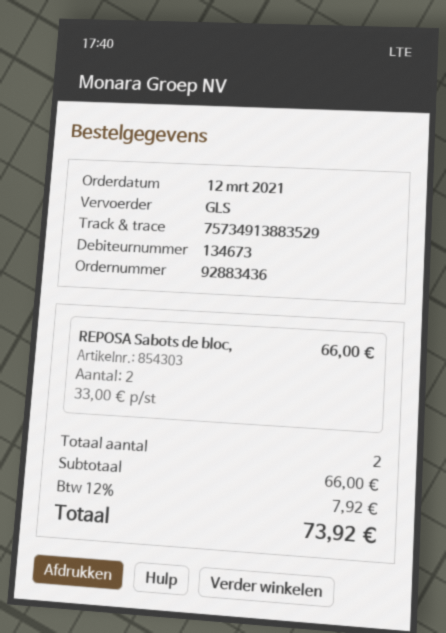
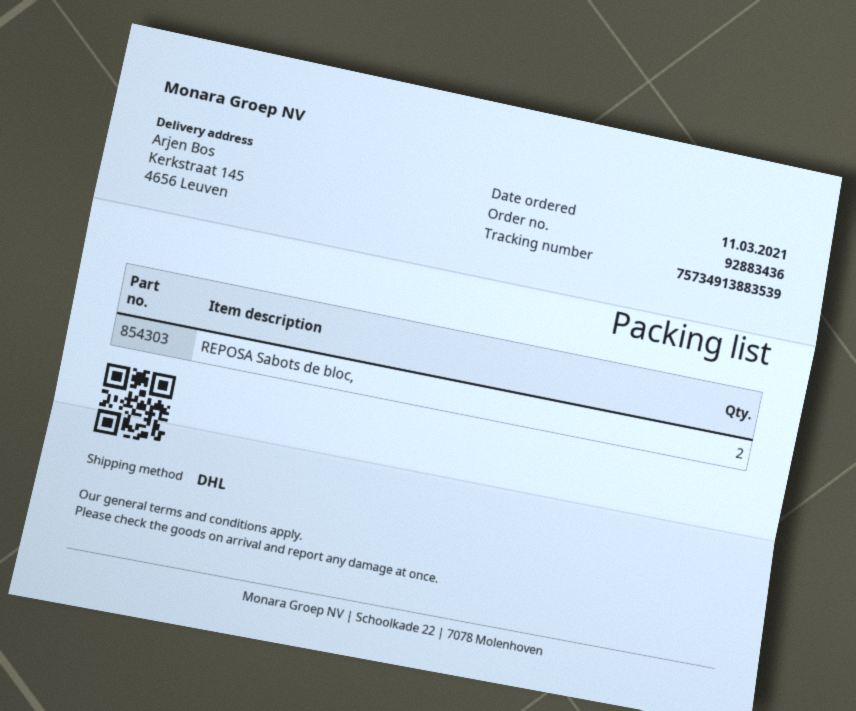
order date: 2021-03-12 -> 2021-03-11
shipping method: GLS -> DHL
tracking number: 75734913883529 -> 75734913883539

